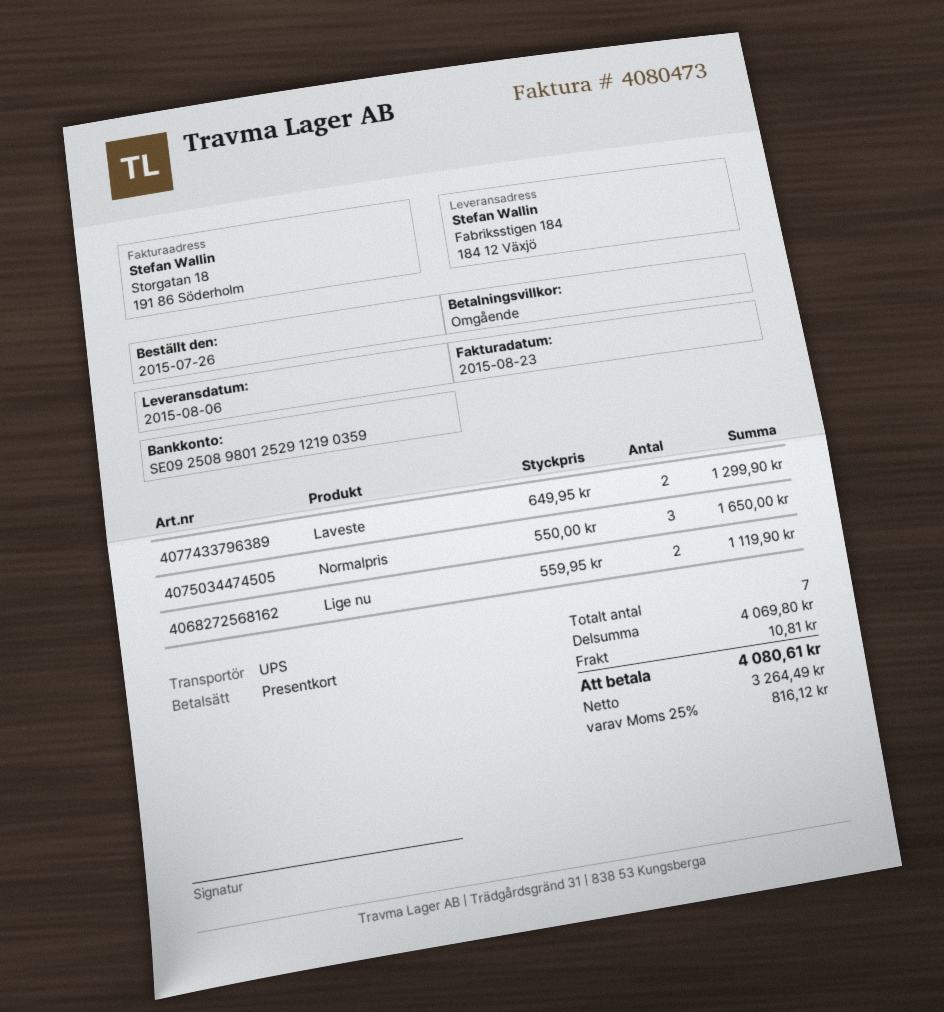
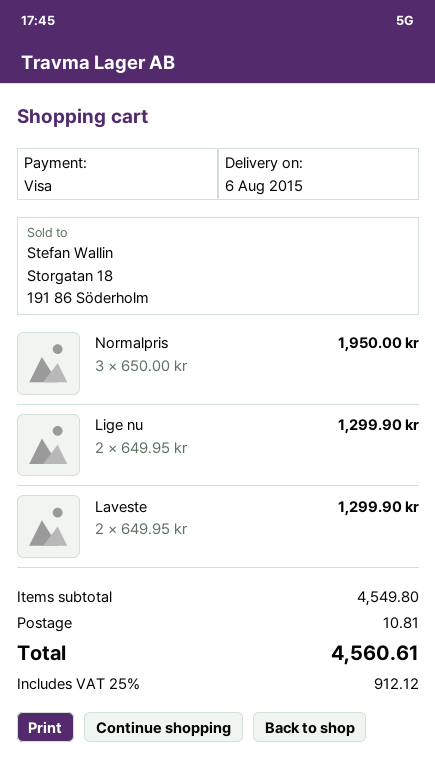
payment method: gift card -> Visa
Normalpris: 3 x 550.00 = 1650.00 -> 3 x 650.00 = 1950.00
Lige nu: 2 x 559.95 = 1119.90 -> 2 x 649.95 = 1299.90
subtotal: 4069.80 -> 4549.80
tax: 25% = 816.12 -> 25% = 912.12
total: 4080.61 -> 4560.61

